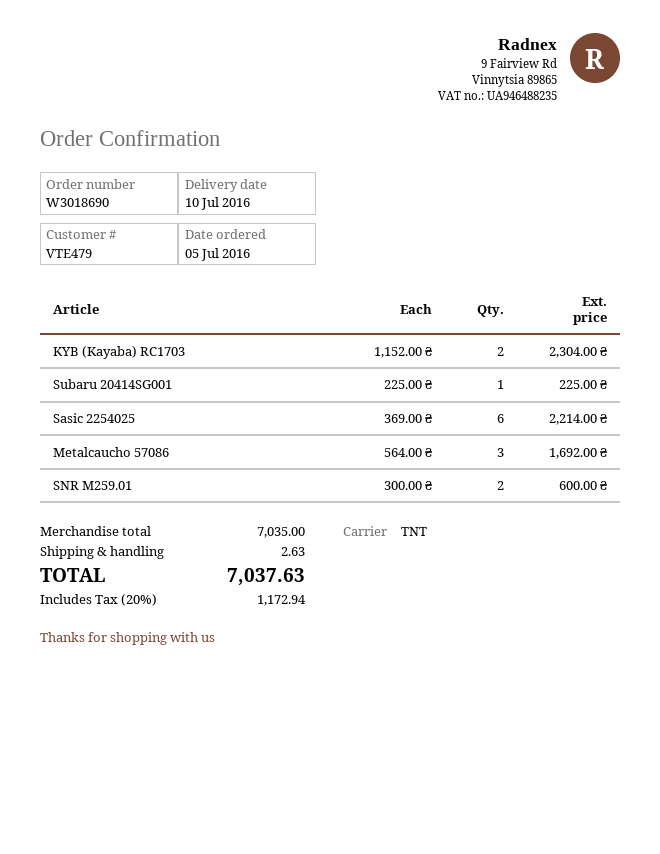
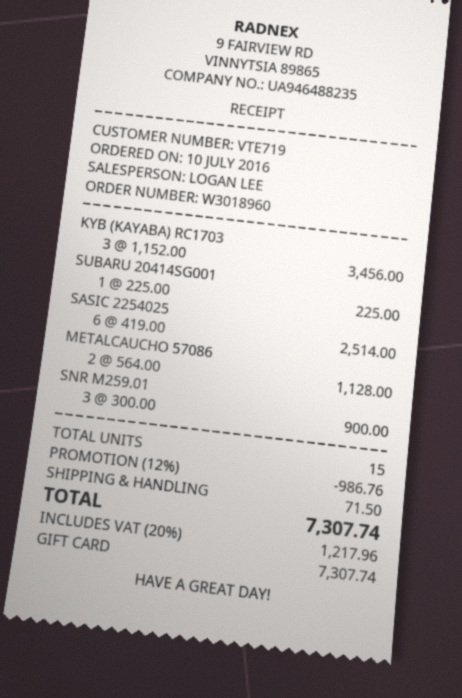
order number: W3018690 -> W3018960
order date: 2016-07-05 -> 2016-07-10
customer number: VTE479 -> VTE719
KYB (Kayaba) RC1703: 2 x 1152.00 = 2304.00 -> 3 x 1152.00 = 3456.00
Sasic 2254025: 6 x 369.00 = 2214.00 -> 6 x 419.00 = 2514.00
Metalcaucho 57086: 3 x 564.00 = 1692.00 -> 2 x 564.00 = 1128.00
SNR M259.01: 2 x 300.00 = 600.00 -> 3 x 300.00 = 900.00
discount: none -> 12% = 986.76
shipping: 2.63 -> 71.50
tax: 20% = 1172.94 -> 20% = 1217.96
total: 7037.63 -> 7307.74

